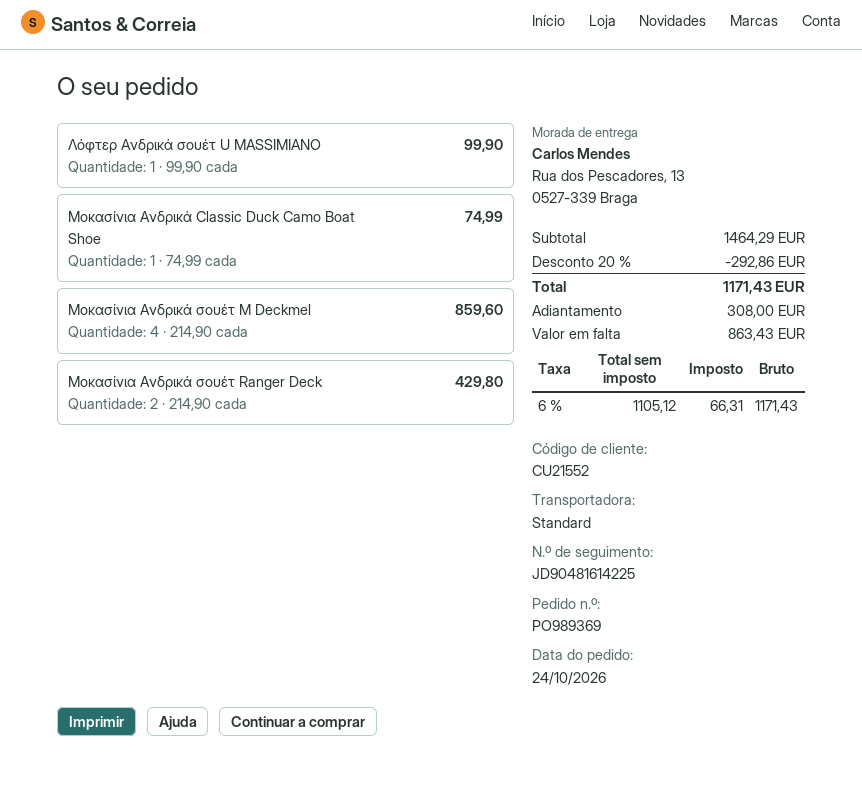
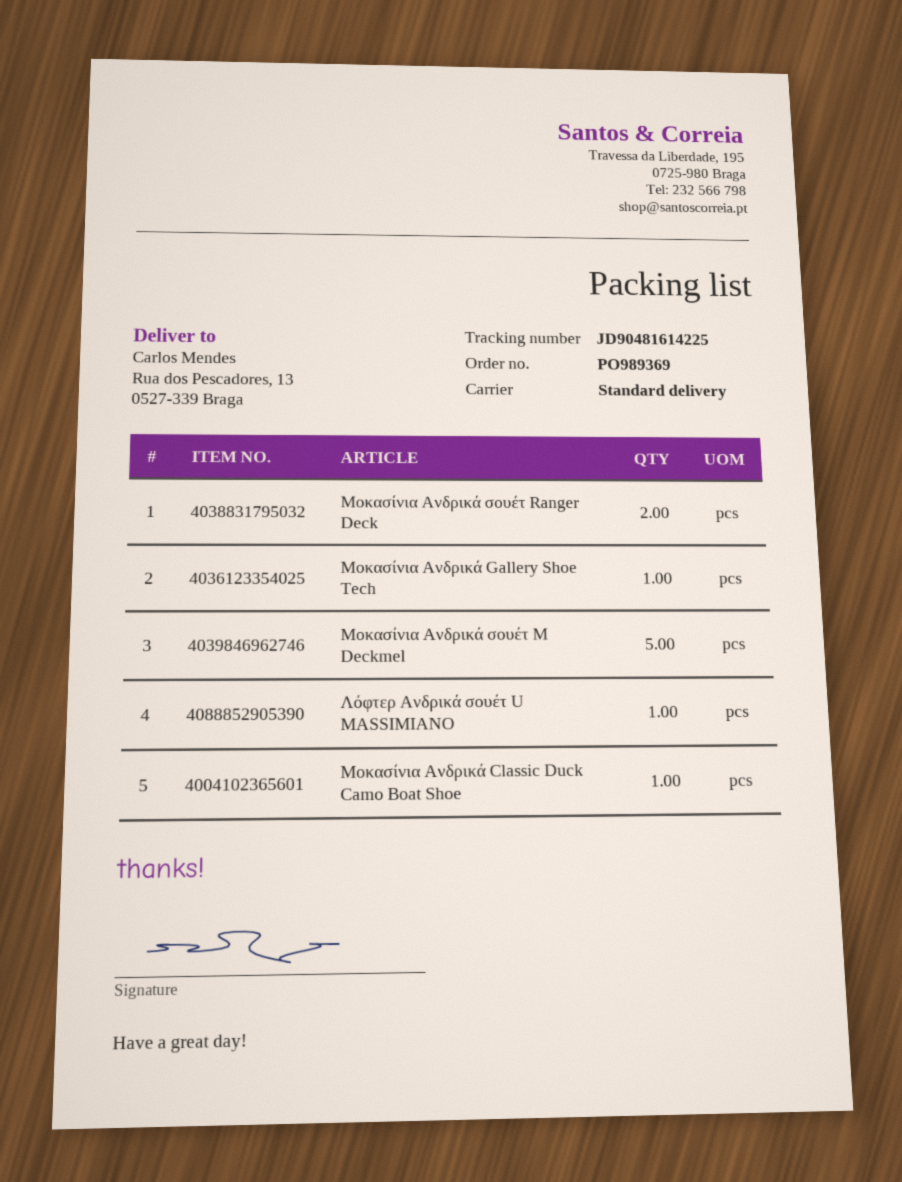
Μοκασίνια Ανδρικά σουέτ M Deckmel: 4 -> 5
Μοκασίνια Ανδρικά Gallery Shoe Tech: none -> 1

